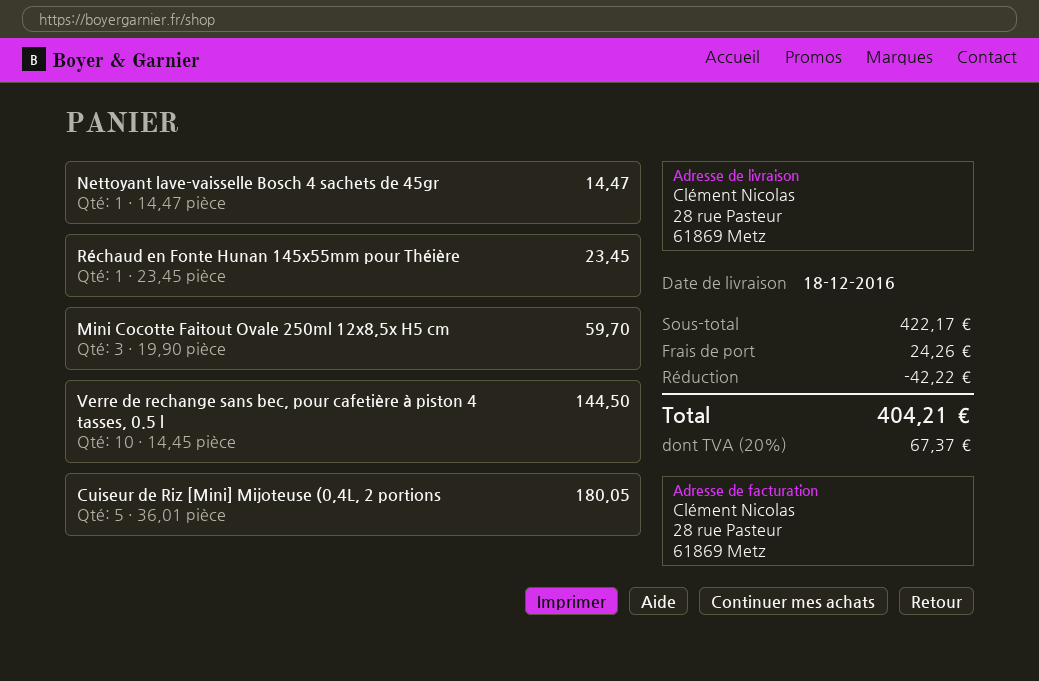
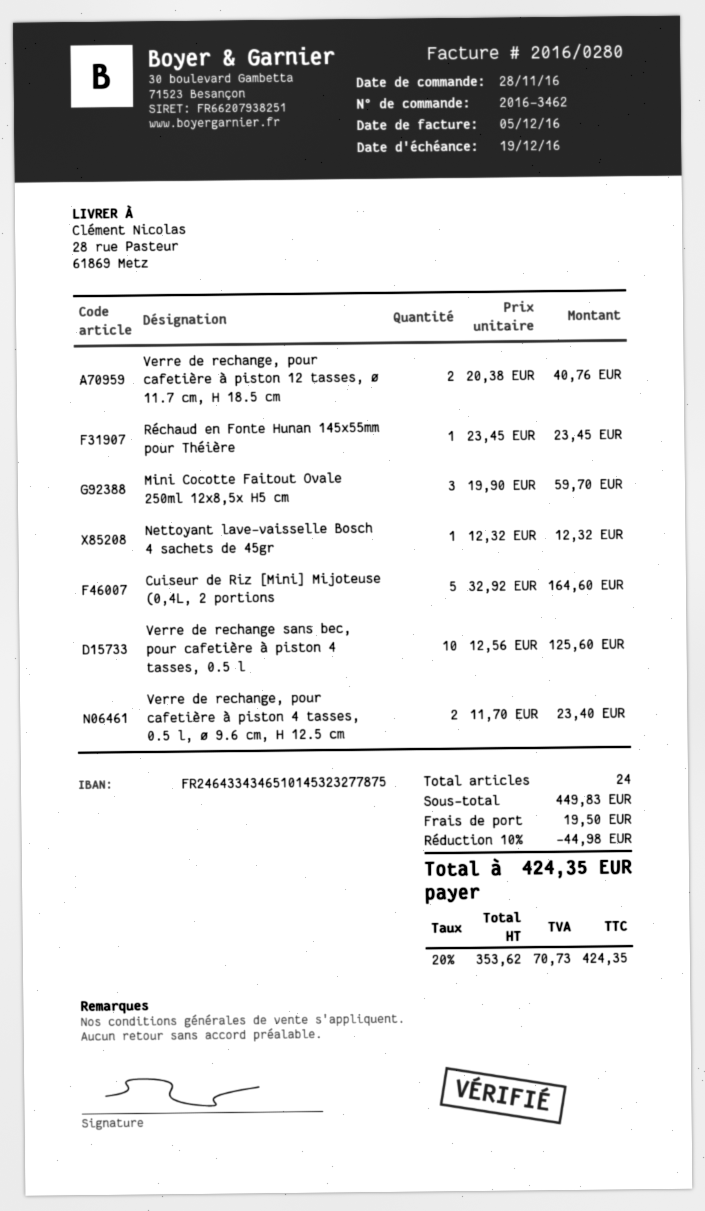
Nettoyant lave-vaisselle Bosch 4 sachets de 45gr: 1 x 14.47 = 14.47 -> 1 x 12.32 = 12.32
Verre de rechange sans bec, pour cafetière à piston 4 tasses, 0.5 l: 10 x 14.45 = 144.50 -> 10 x 12.56 = 125.60
Cuiseur de Riz [Mini] Mijoteuse (0,4L, 2 portions: 5 x 36.01 = 180.05 -> 5 x 32.92 = 164.60
Verre de rechange, pour cafetière à piston 12 tasses, ø 11.7 cm, H 18.5 cm: none -> 2 x 20.38 = 40.76
Verre de rechange, pour cafetière à piston 4 tasses, 0.5 l, ø 9.6 cm, H 12.5 cm: none -> 2 x 11.70 = 23.40
subtotal: 422.17 -> 449.83
discount: 42.22 -> 44.98
shipping: 24.26 -> 19.50
tax: 20% = 67.37 -> 20% = 70.73
total: 404.21 -> 424.35

